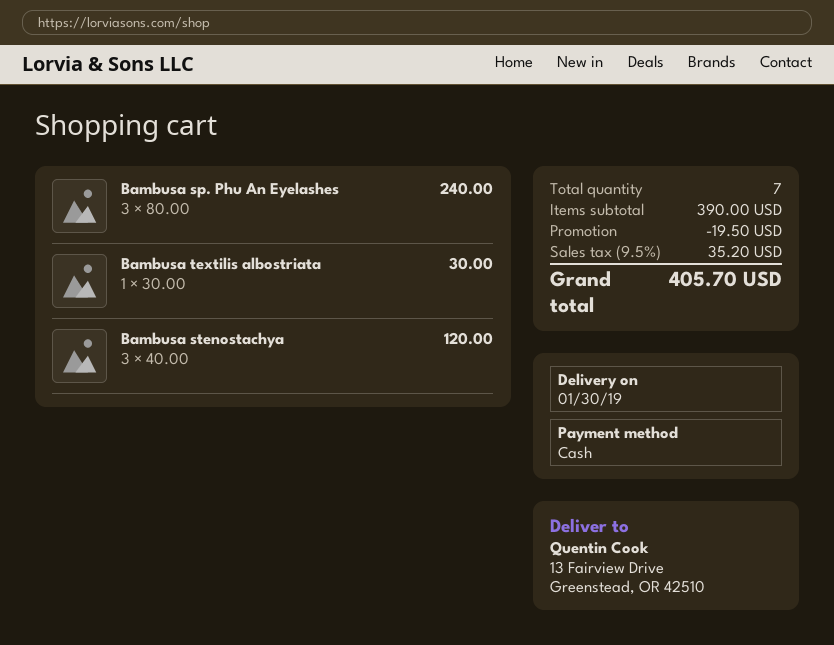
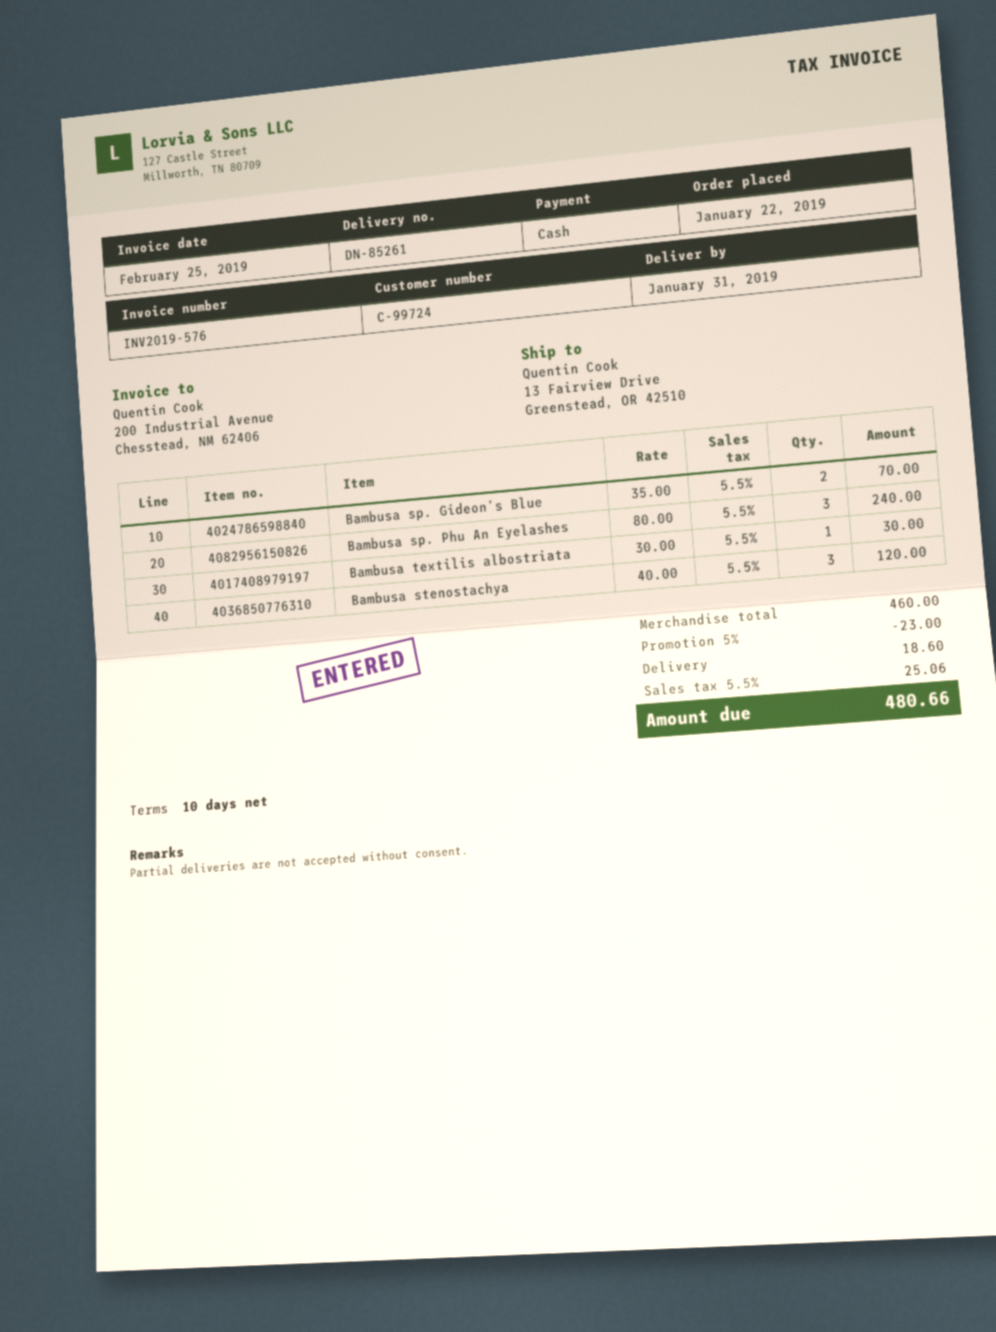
delivery date: 2019-01-30 -> 2019-01-31
Bambusa sp. Gideon’s Blue: none -> 2 x 35.00 = 70.00
subtotal: 390.00 -> 460.00
discount: 19.50 -> 23.00
shipping: none -> 18.60
tax: 9.5% = 35.20 -> 5.5% = 25.06
total: 405.70 -> 480.66

